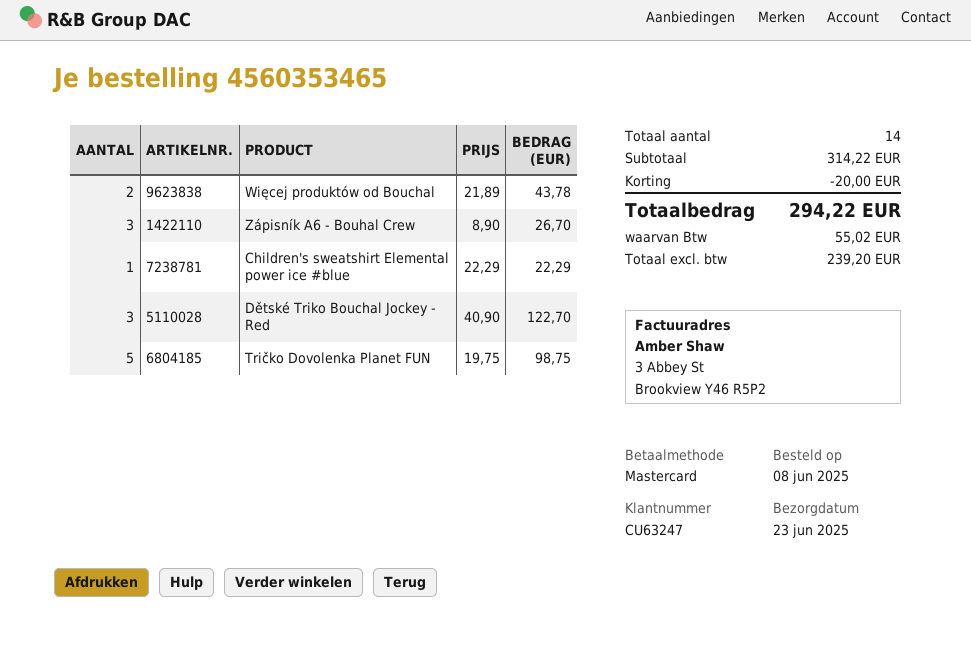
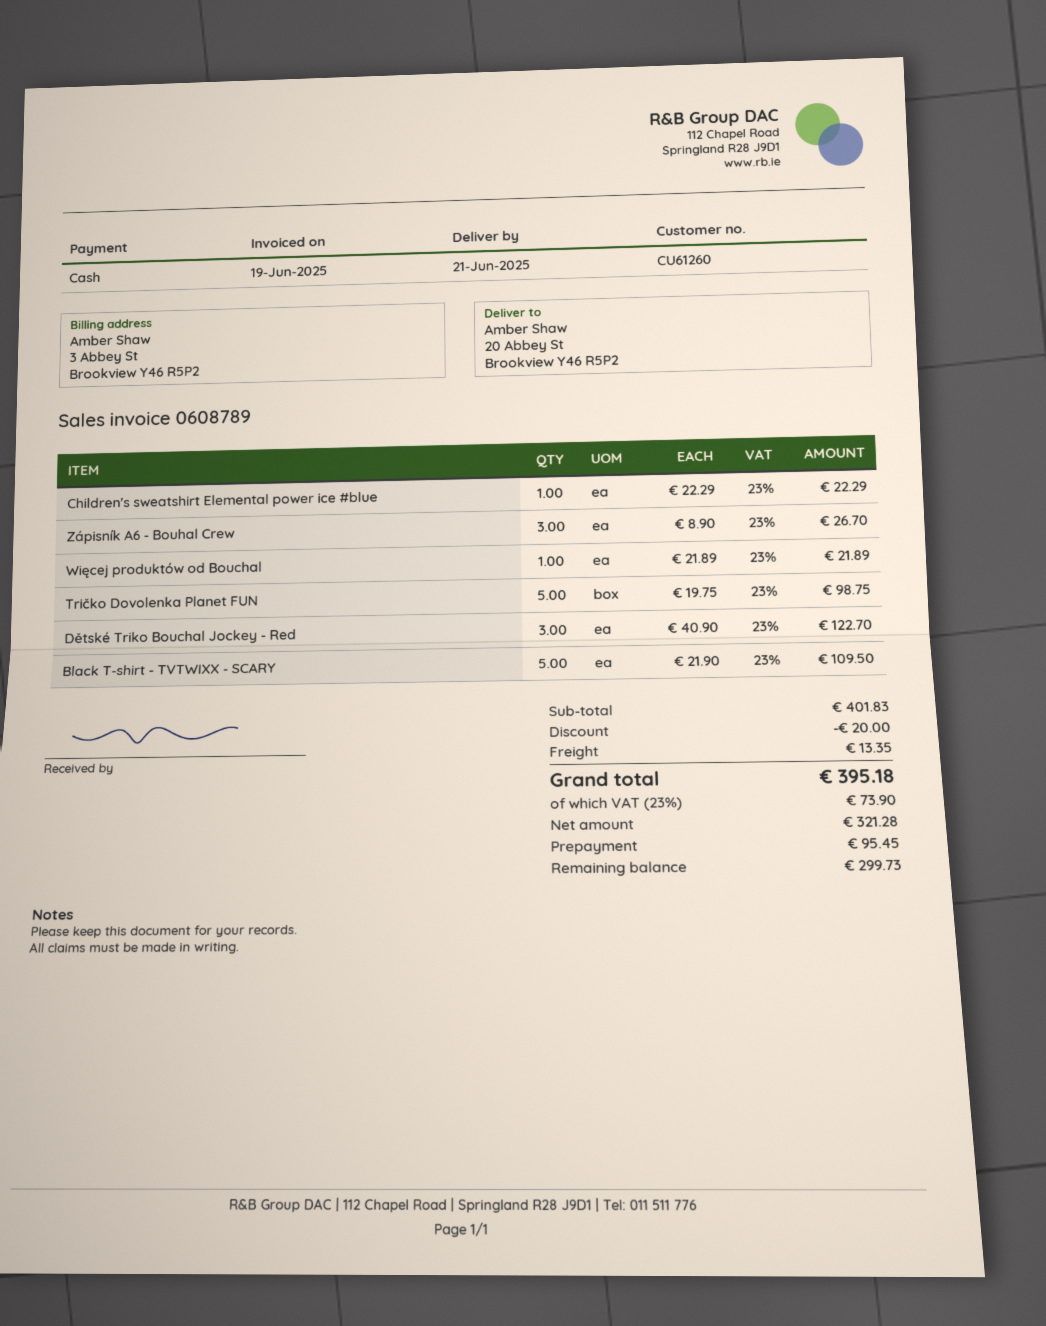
delivery date: 2025-06-23 -> 2025-06-21
customer number: CU63247 -> CU61260
payment method: Mastercard -> cash
Więcej produktów od Bouchal: 2 x 21.89 = 43.78 -> 1 x 21.89 = 21.89
Black T-shirt - TVTWIXX - SCARY: none -> 5 x 21.90 = 109.50
subtotal: 314.22 -> 401.83
shipping: none -> 13.35
net: 239.20 -> 321.28
tax: 55.02 -> 73.90
total: 294.22 -> 395.18

